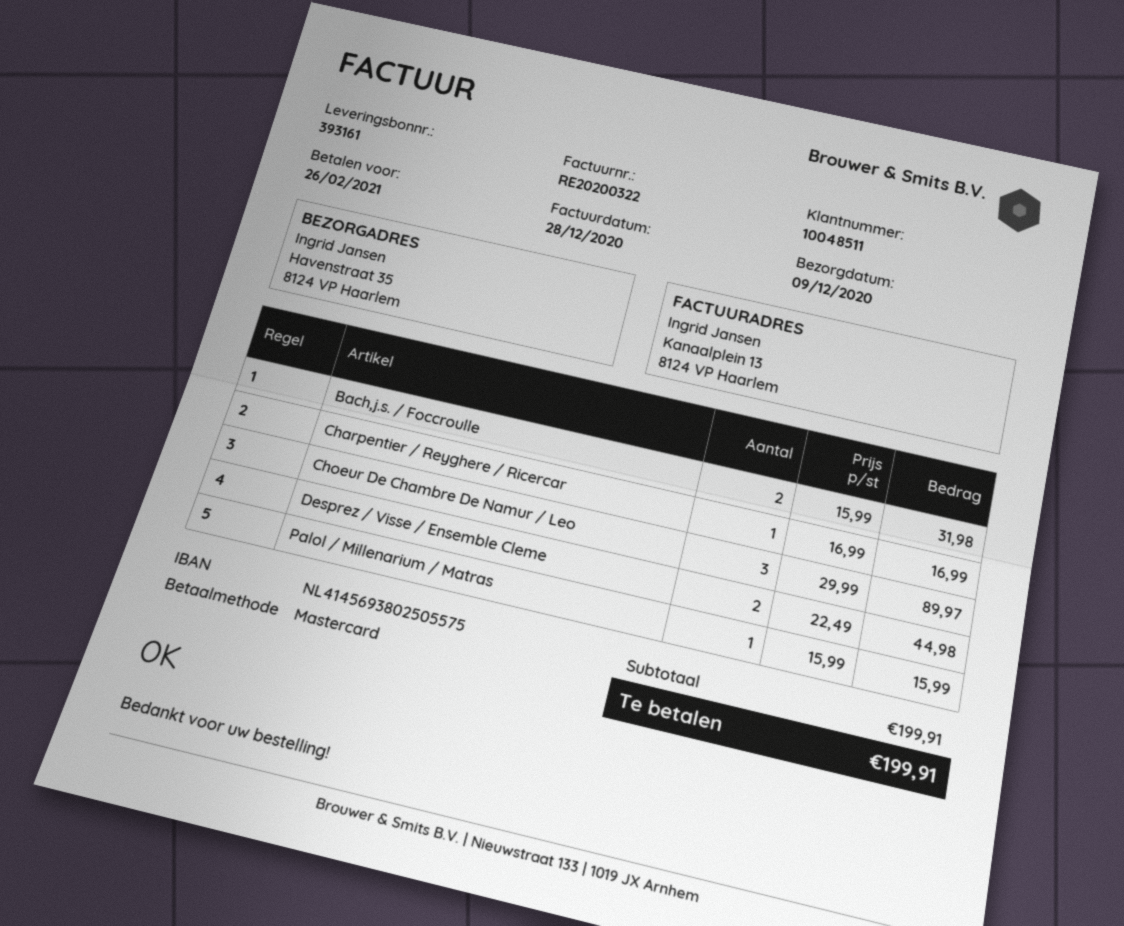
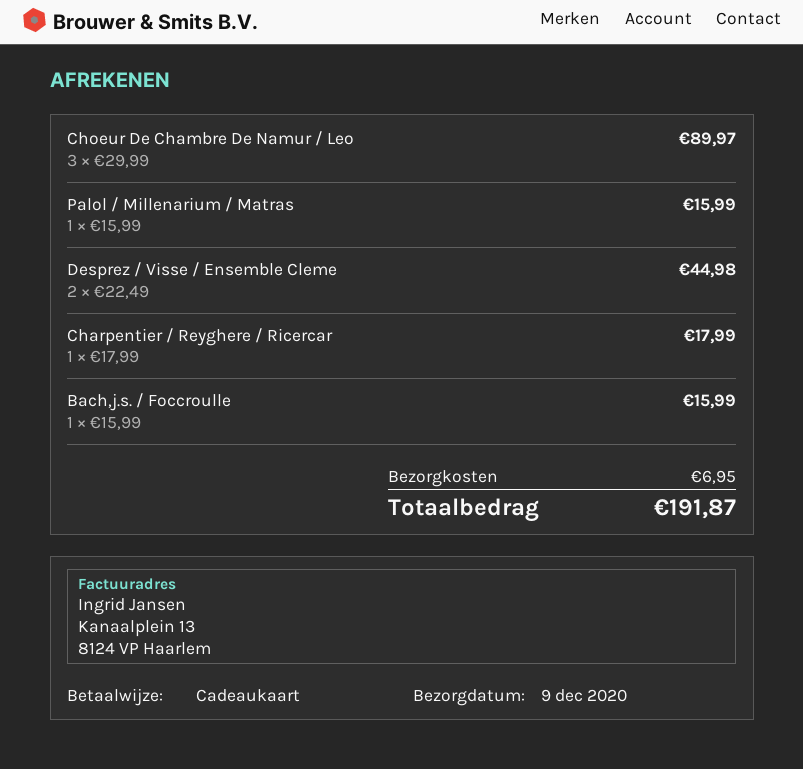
payment method: Mastercard -> gift card
Bach,j.s. / Foccroulle: 2 x 15.99 = 31.98 -> 1 x 15.99 = 15.99
Charpentier / Reyghere / Ricercar: 1 x 16.99 = 16.99 -> 1 x 17.99 = 17.99
shipping: none -> 6.95
total: 199.91 -> 191.87

